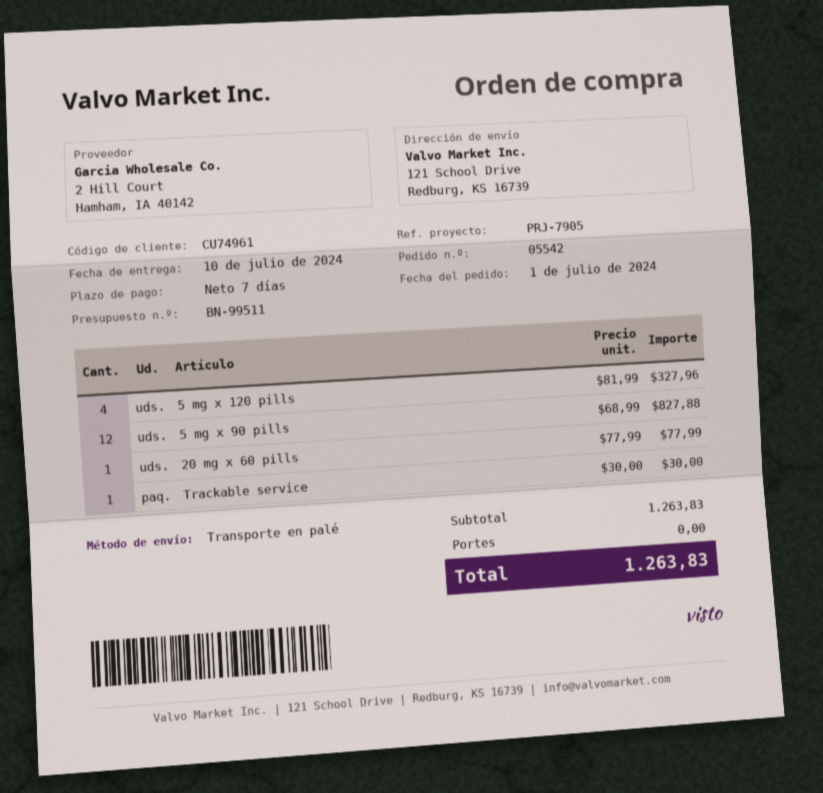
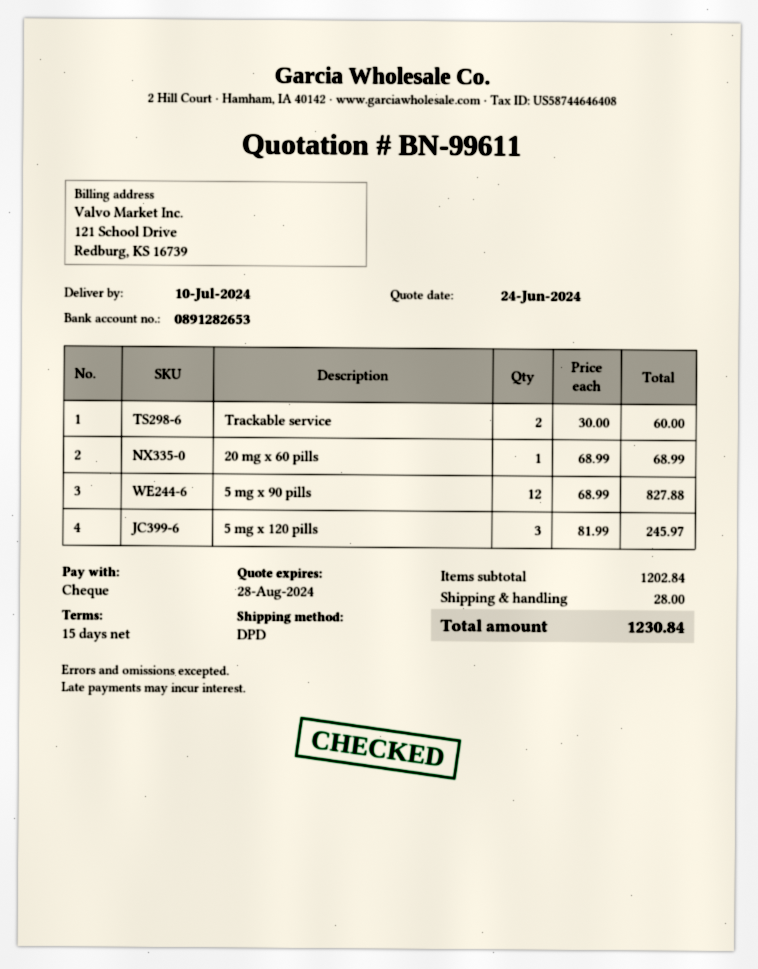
quote number: BN-99511 -> BN-99611
payment terms: 7 days -> 15 days
shipping method: pallet freight -> DPD
5 mg x 120 pills: 4 x 81.99 = 327.96 -> 3 x 81.99 = 245.97
20 mg x 60 pills: 1 x 77.99 = 77.99 -> 1 x 68.99 = 68.99
Trackable service: 1 x 30.00 = 30.00 -> 2 x 30.00 = 60.00
subtotal: 1263.83 -> 1202.84
shipping: 0.00 -> 28.00
total: 1263.83 -> 1230.84

